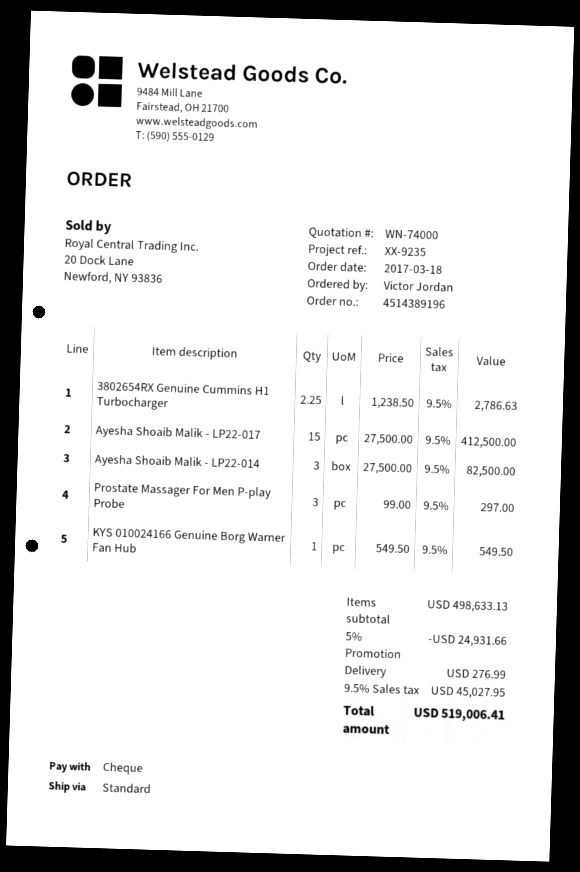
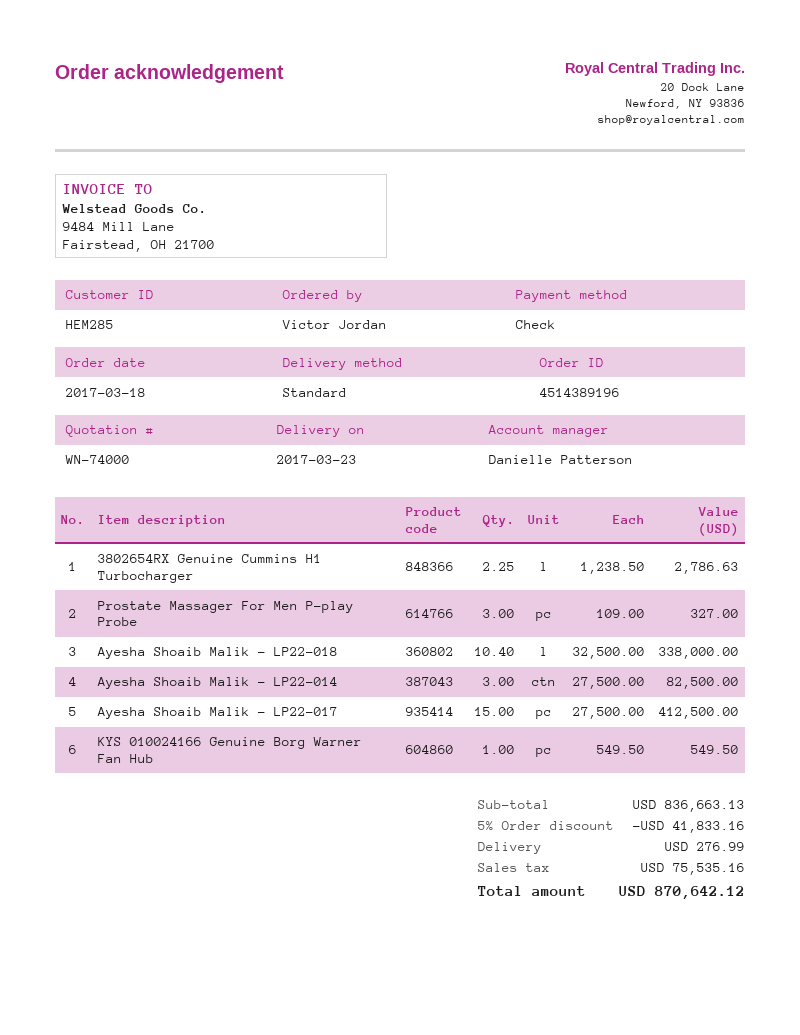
Prostate Massager For Men P-play Probe: 3 x 99.00 = 297.00 -> 3 x 109.00 = 327.00
Ayesha Shoaib Malik - LP22-018: none -> 10.4 x 32500.00 = 338000.00
subtotal: 498633.13 -> 836663.13
discount: 5% = 24931.66 -> 5% = 41833.16
tax: 45027.95 -> 75535.16
total: 519006.41 -> 870642.12

